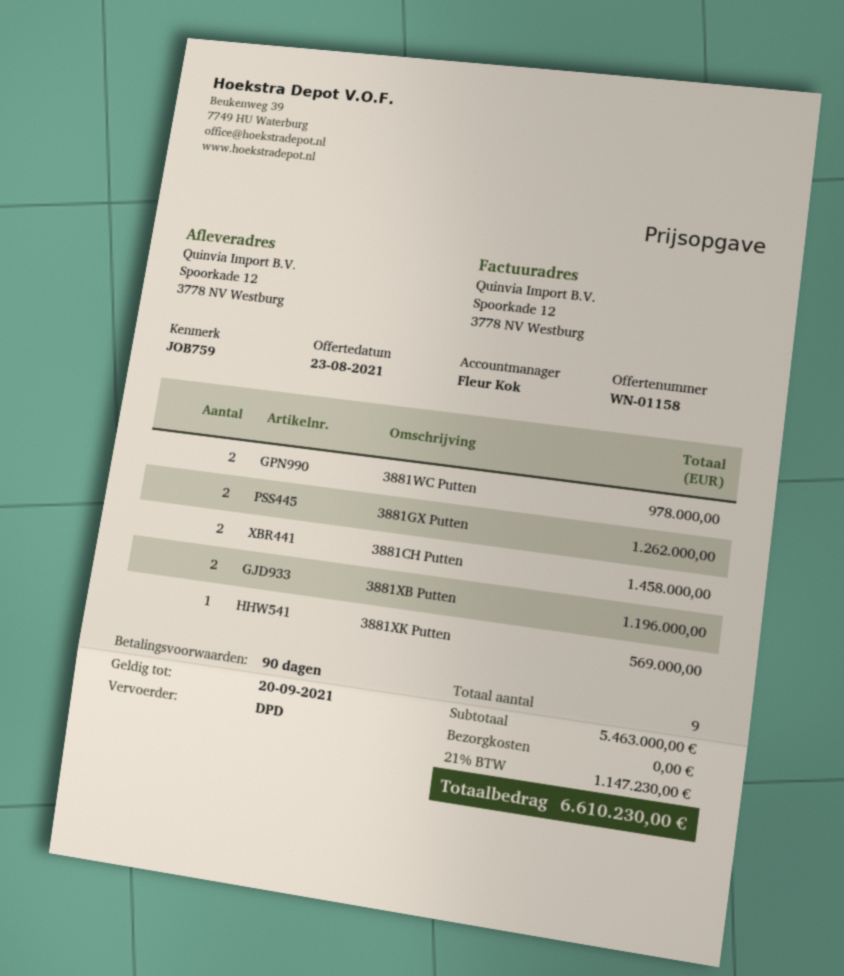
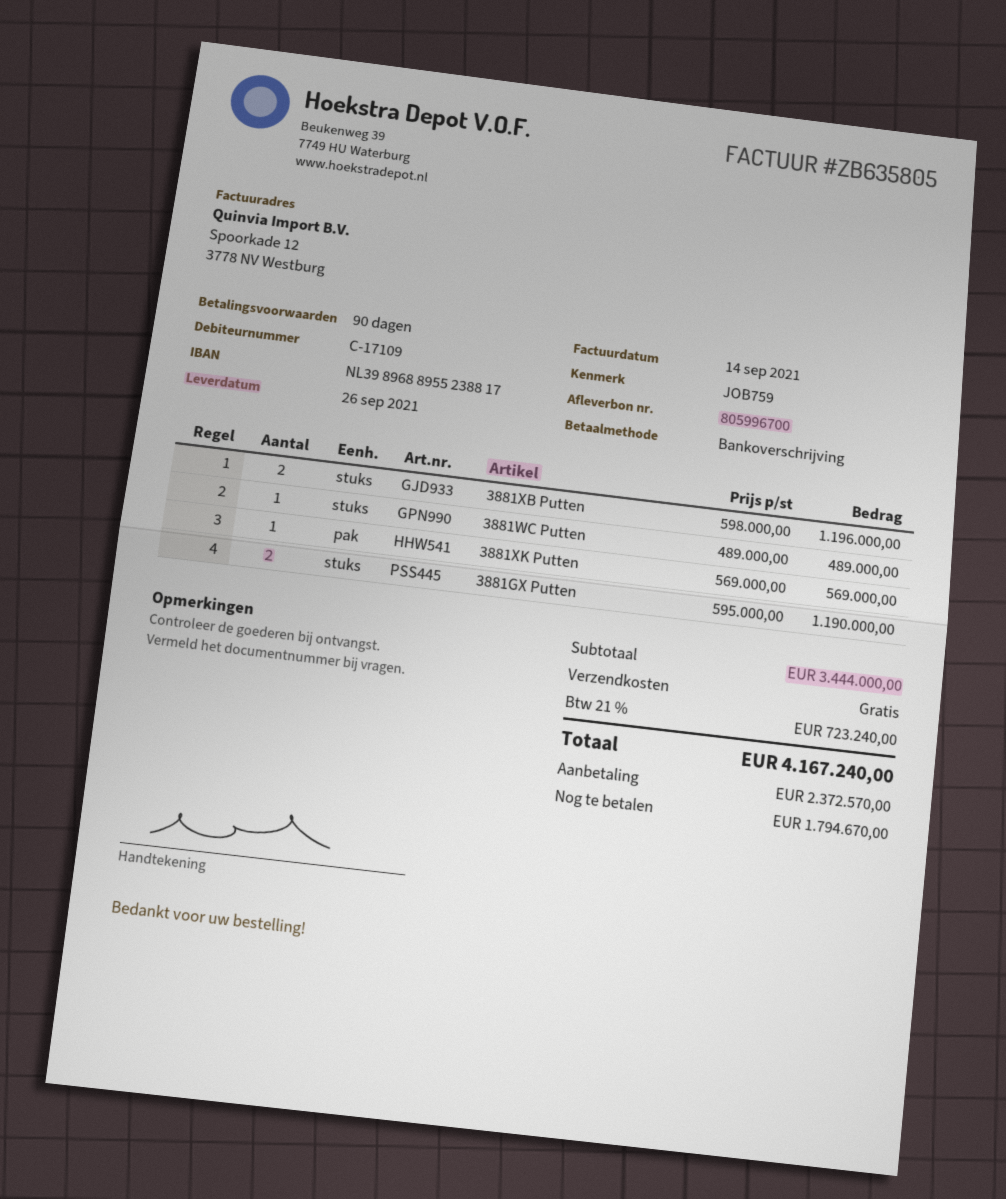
3881WC Putten: 2 for 978000.00 -> 1 for 489000.00
3881GX Putten: 2 for 1262000.00 -> 2 for 1190000.00
3881CH Putten: 2 for 1458000.00 -> none
subtotal: 5463000.00 -> 3444000.00
tax: 21% = 1147230.00 -> 21% = 723240.00
total: 6610230.00 -> 4167240.00

